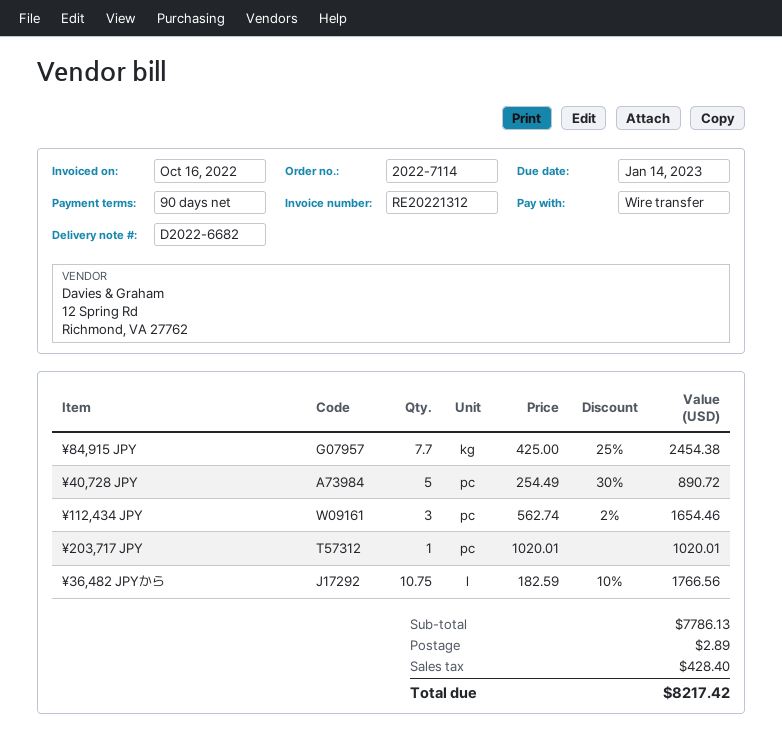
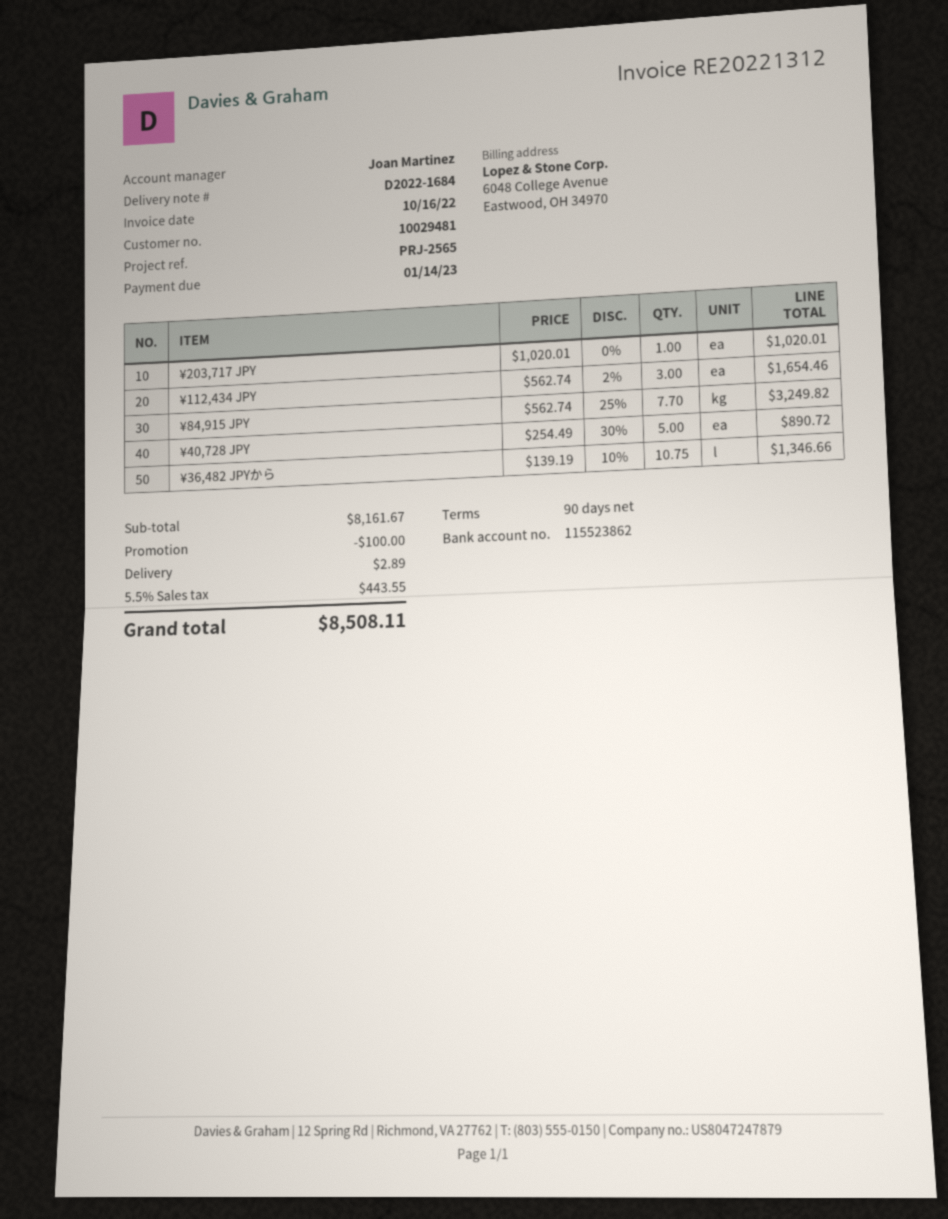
delivery note number: D2022-6682 -> D2022-1684
¥84,915 JPY: 7.7 x 425.00 - 25% = 2454.38 -> 7.7 x 562.74 - 25% = 3249.82
¥36,482 JPYから: 10.75 x 182.59 - 10% = 1766.56 -> 10.75 x 139.19 - 10% = 1346.66
subtotal: 7786.13 -> 8161.67
discount: none -> 100.00
tax: 428.40 -> 443.55
total: 8217.42 -> 8508.11

